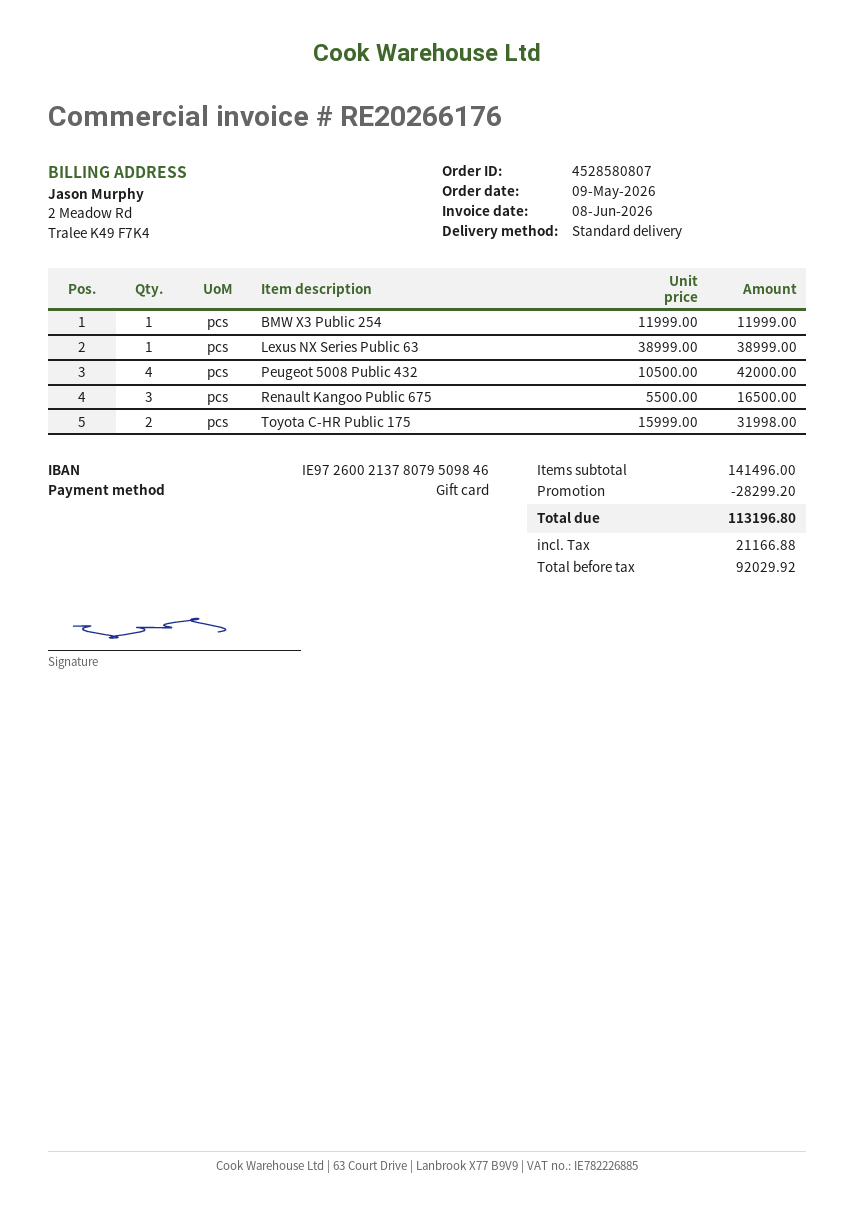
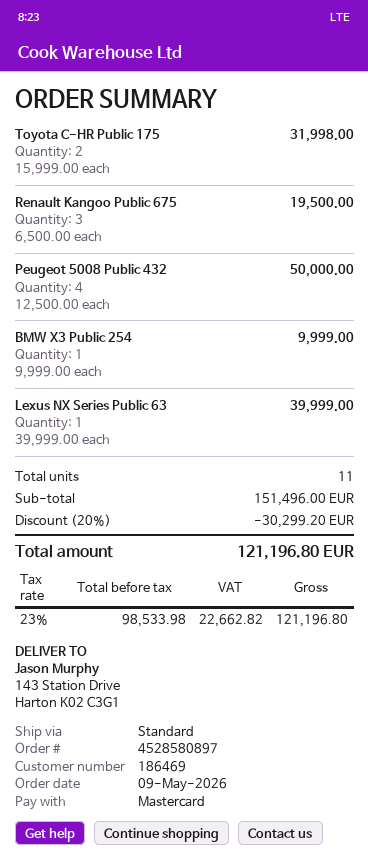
order number: 4528580807 -> 4528580897
payment method: gift card -> Mastercard
BMW X3 Public 254: 1 x 11999.00 = 11999.00 -> 1 x 9999.00 = 9999.00
Lexus NX Series Public 63: 1 x 38999.00 = 38999.00 -> 1 x 39999.00 = 39999.00
Peugeot 5008 Public 432: 4 x 10500.00 = 42000.00 -> 4 x 12500.00 = 50000.00
Renault Kangoo Public 675: 3 x 5500.00 = 16500.00 -> 3 x 6500.00 = 19500.00
subtotal: 141496.00 -> 151496.00
discount: 28299.20 -> 30299.20
net: 92029.92 -> 98533.98
tax: 21166.88 -> 22662.82
total: 113196.80 -> 121196.80

